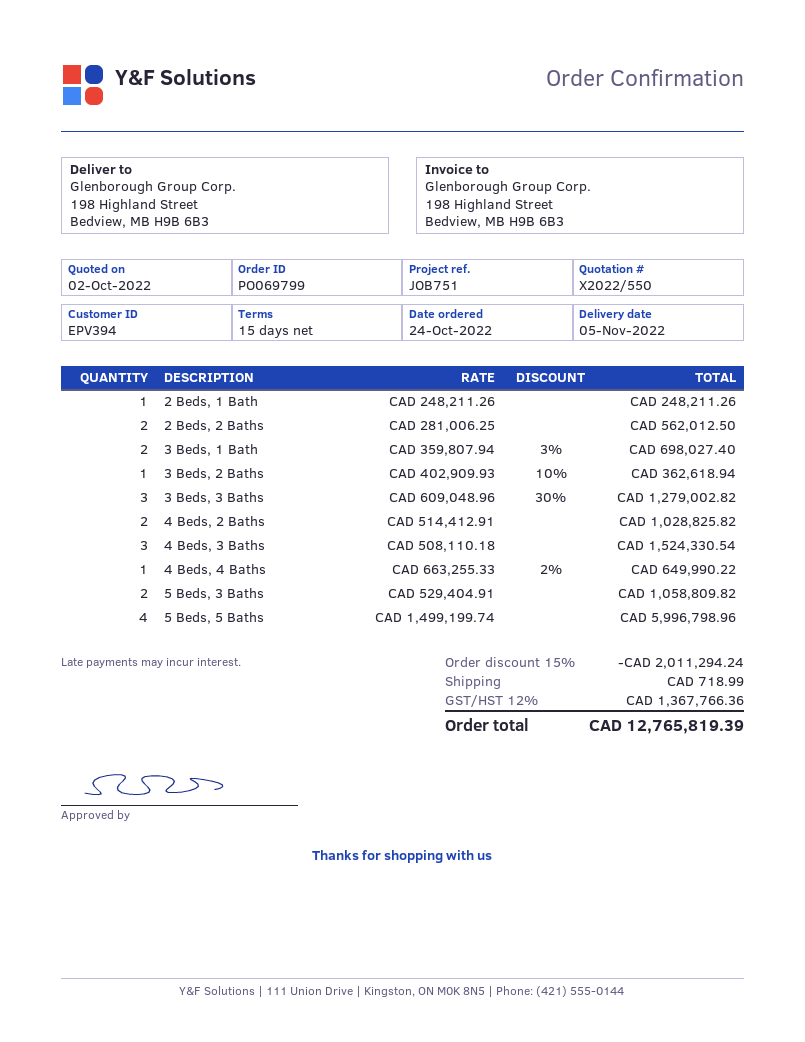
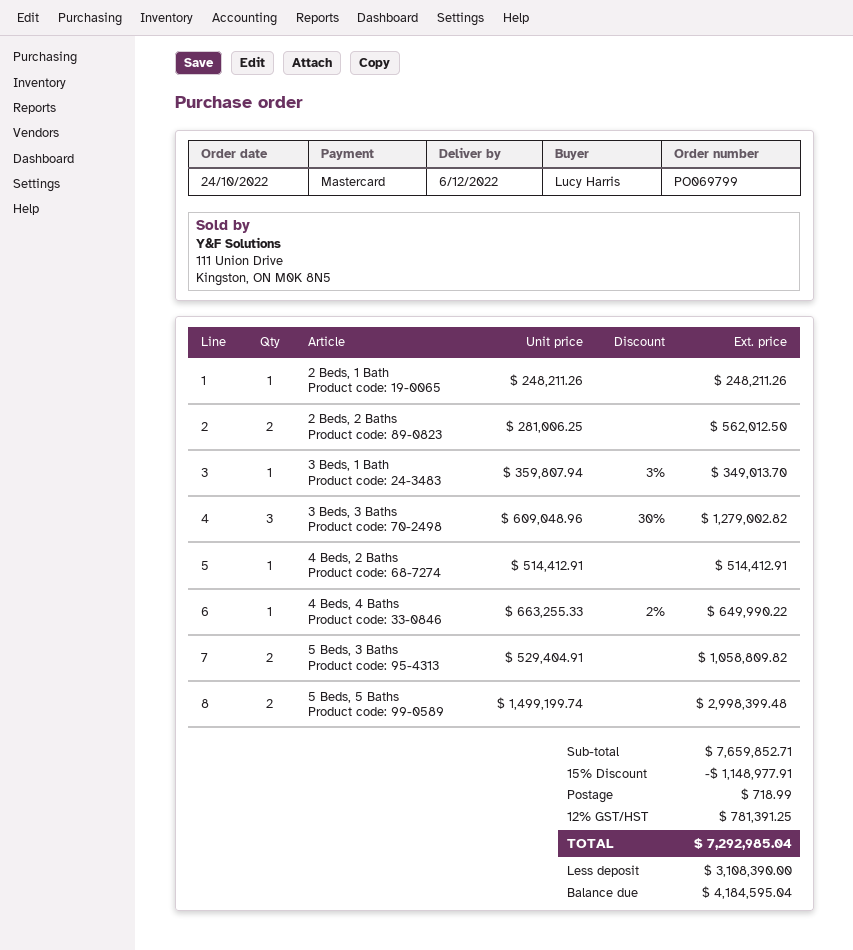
delivery date: 2022-11-05 -> 2022-12-06
3 Beds, 1 Bath: 2 x 359807.94 - 3% = 698027.40 -> 1 x 359807.94 - 3% = 349013.70
3 Beds, 2 Baths: 1 x 402909.93 - 10% = 362618.94 -> none
4 Beds, 2 Baths: 2 x 514412.91 = 1028825.82 -> 1 x 514412.91 = 514412.91
4 Beds, 3 Baths: 3 x 508110.18 = 1524330.54 -> none
5 Beds, 5 Baths: 4 x 1499199.74 = 5996798.96 -> 2 x 1499199.74 = 2998399.48
discount: 15% = 2011294.24 -> 15% = 1148977.91
tax: 12% = 1367766.36 -> 12% = 781391.25
total: 12765819.39 -> 7292985.04

